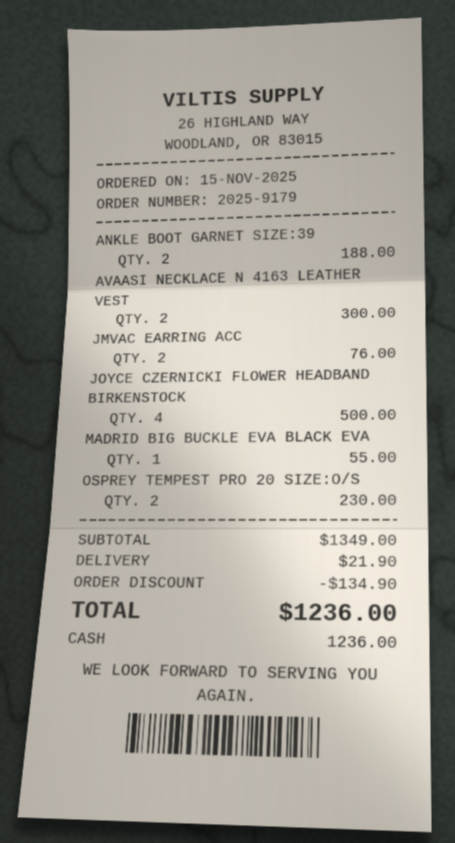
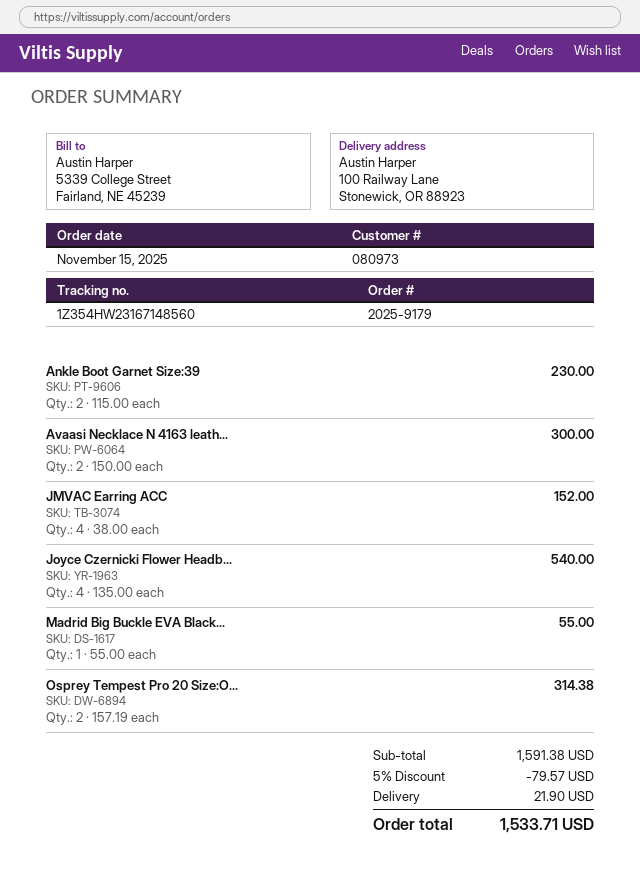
ANKLE BOOT GARNET SIZE:39: 2 for 188.00 -> 2 for 230.00
JMVAC EARRING ACC: 2 for 76.00 -> 4 for 152.00
JOYCE CZERNICKI FLOWER HEADBAND BIRKENSTOCK: 4 for 500.00 -> 4 for 540.00
OSPREY TEMPEST PRO 20 SIZE:O/S: 2 for 230.00 -> 2 for 314.38
subtotal: 1349.00 -> 1591.38
discount: 134.90 -> 79.57
total: 1236.00 -> 1533.71

